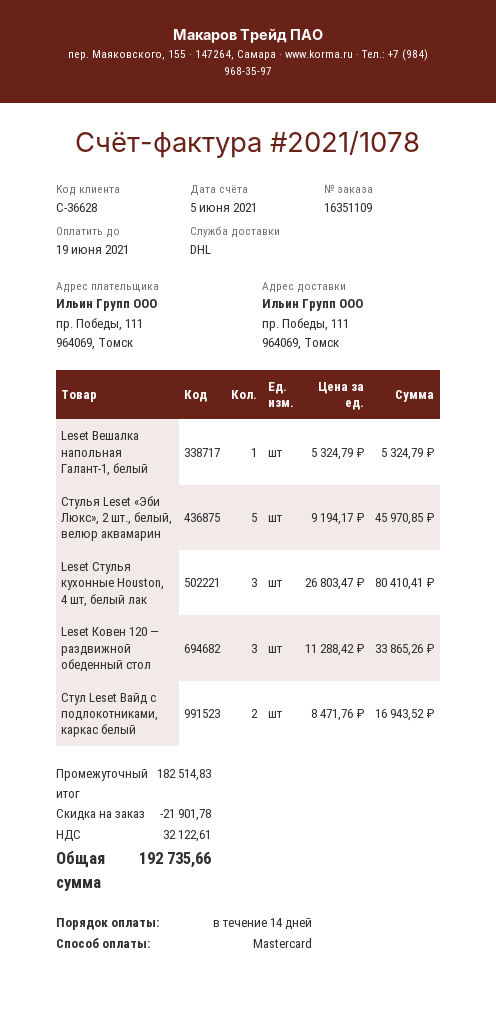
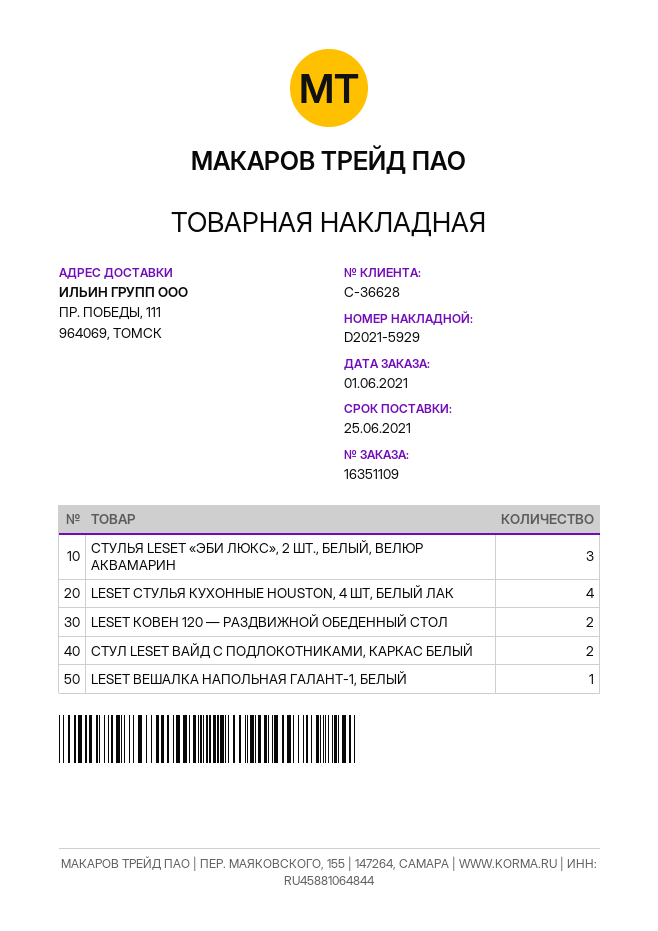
Стулья Leset «Эби Люкс», 2 шт., белый, велюр аквамарин: 5 -> 3
Leset Стулья кухонные Houston, 4 шт, белый лак: 3 -> 4
Leset Ковен 120 — раздвижной обеденный стол: 3 -> 2

